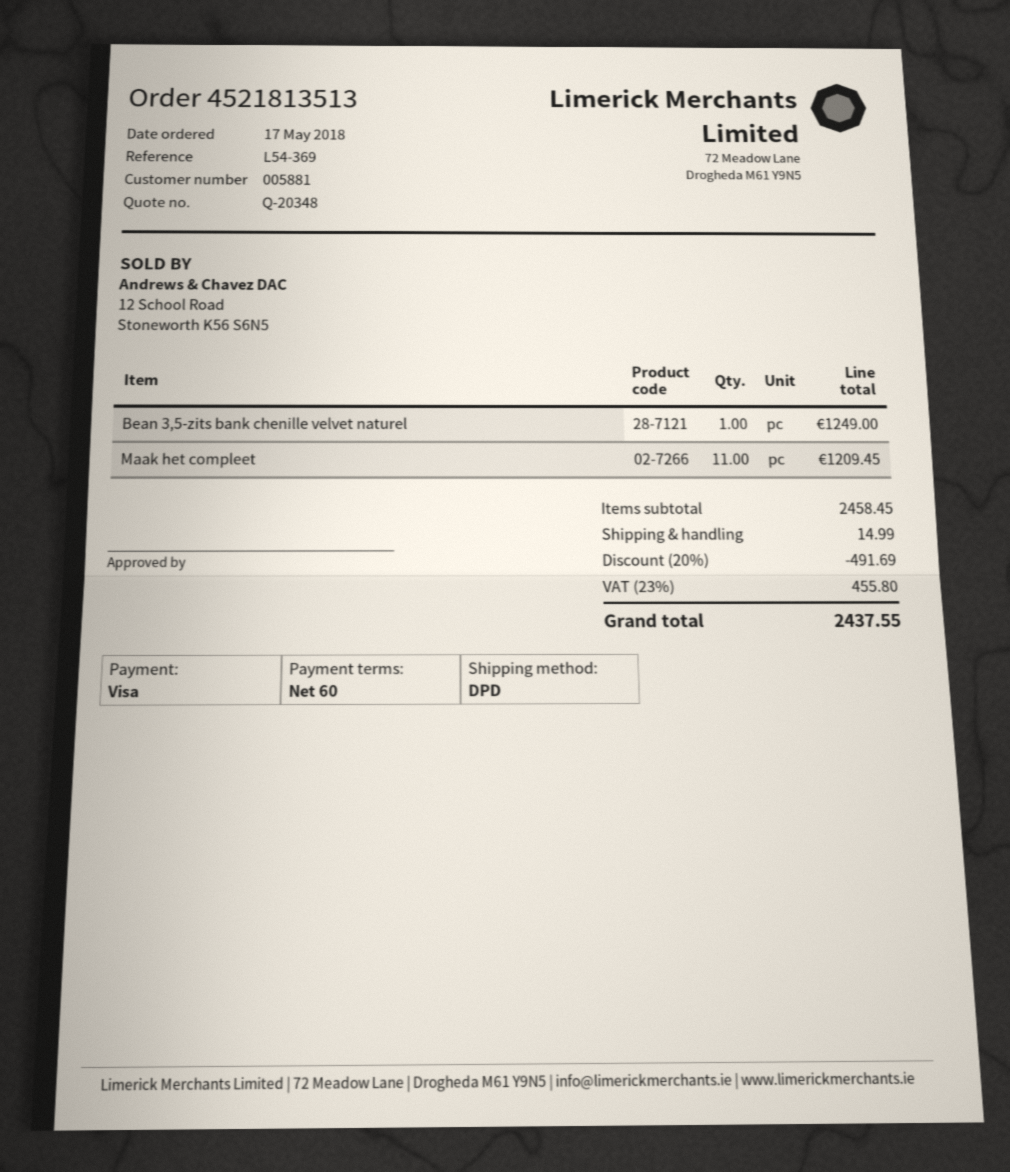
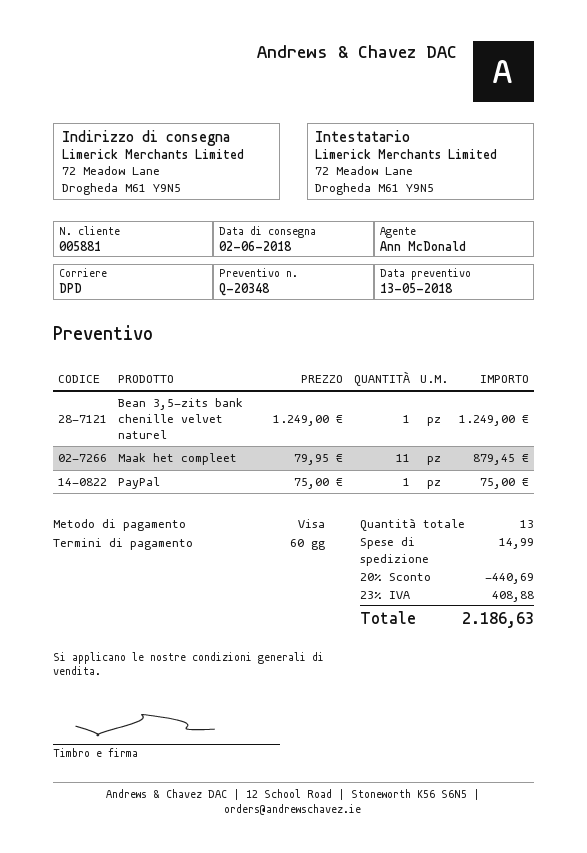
Maak het compleet: 11 for 1209.45 -> 11 for 879.45
PayPal: none -> 1 for 75.00
discount: 20% = 491.69 -> 20% = 440.69
tax: 23% = 455.80 -> 23% = 408.88
total: 2437.55 -> 2186.63

